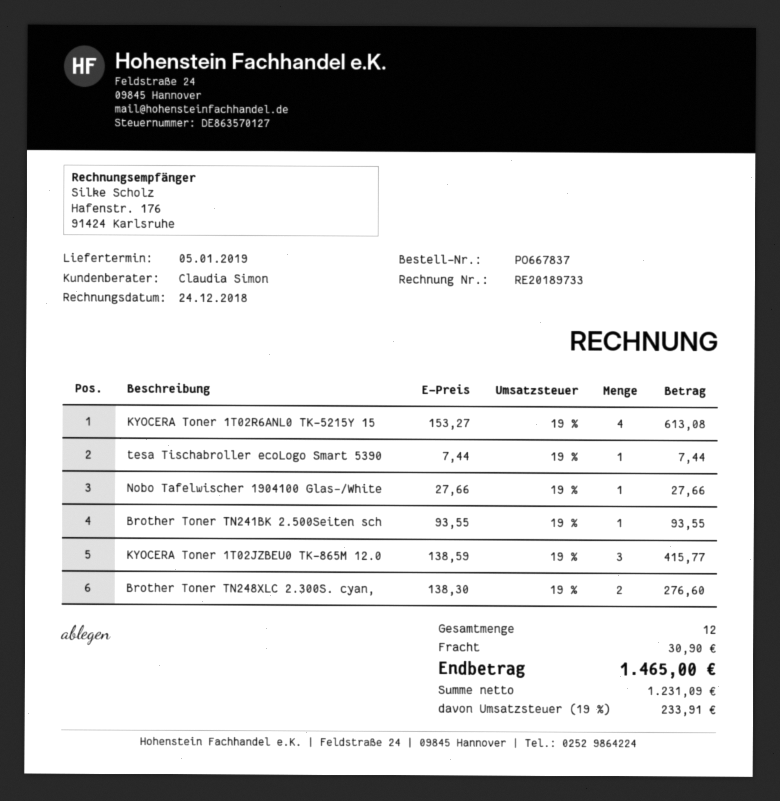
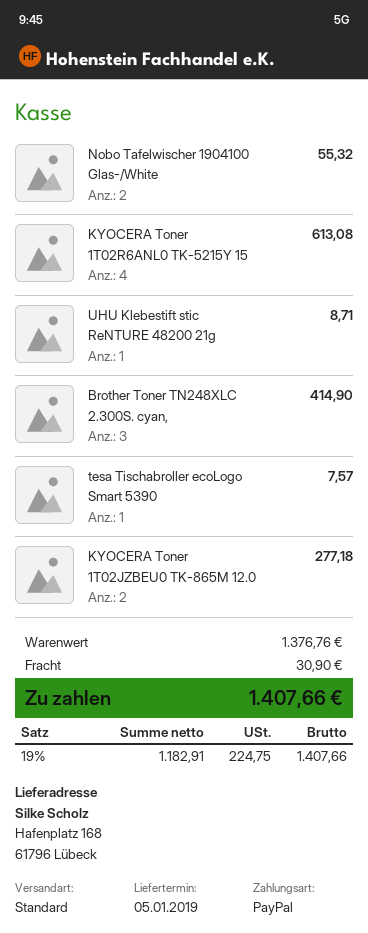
tesa Tischabroller ecoLogo Smart 5390: 1 for 7.44 -> 1 for 7.57
Nobo Tafelwischer 1904100 Glas-/White: 1 for 27.66 -> 2 for 55.32
Brother Toner TN241BK 2.500Seiten sch: 1 for 93.55 -> none
KYOCERA Toner 1T02JZBEU0 TK-865M 12.0: 3 for 415.77 -> 2 for 277.18
Brother Toner TN248XLC 2.300S. cyan,: 2 for 276.60 -> 3 for 414.90
UHU Klebestift stic ReNTURE 48200 21g: none -> 1 for 8.71
net: 1231.09 -> 1182.91
tax: 19% = 233.91 -> 19% = 224.75
total: 1465.00 -> 1407.66

